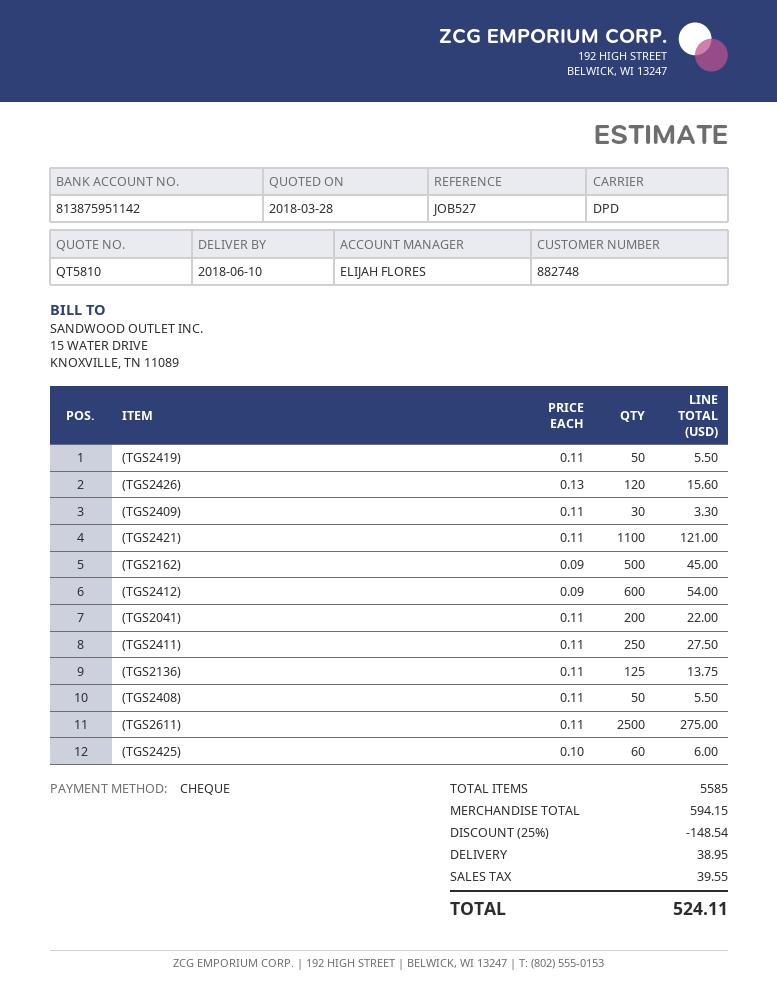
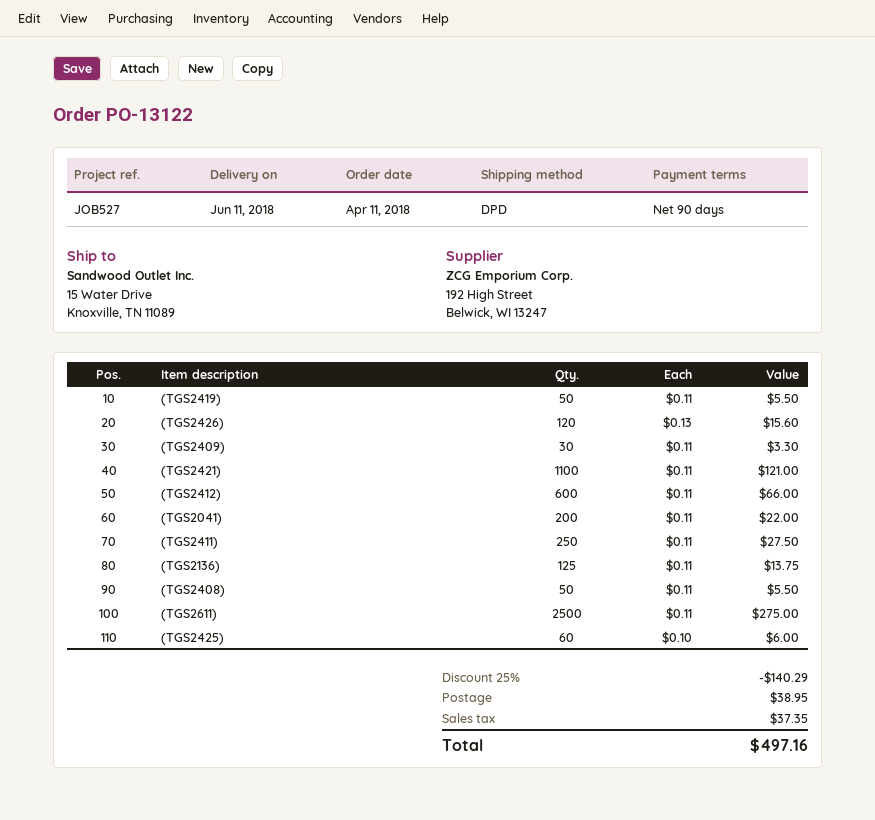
delivery date: 2018-06-10 -> 2018-06-11
(TGS2162): 500 x 0.09 = 45.00 -> none
(TGS2412): 600 x 0.09 = 54.00 -> 600 x 0.11 = 66.00
discount: 25% = 148.54 -> 25% = 140.29
tax: 39.55 -> 37.35
total: 524.11 -> 497.16

